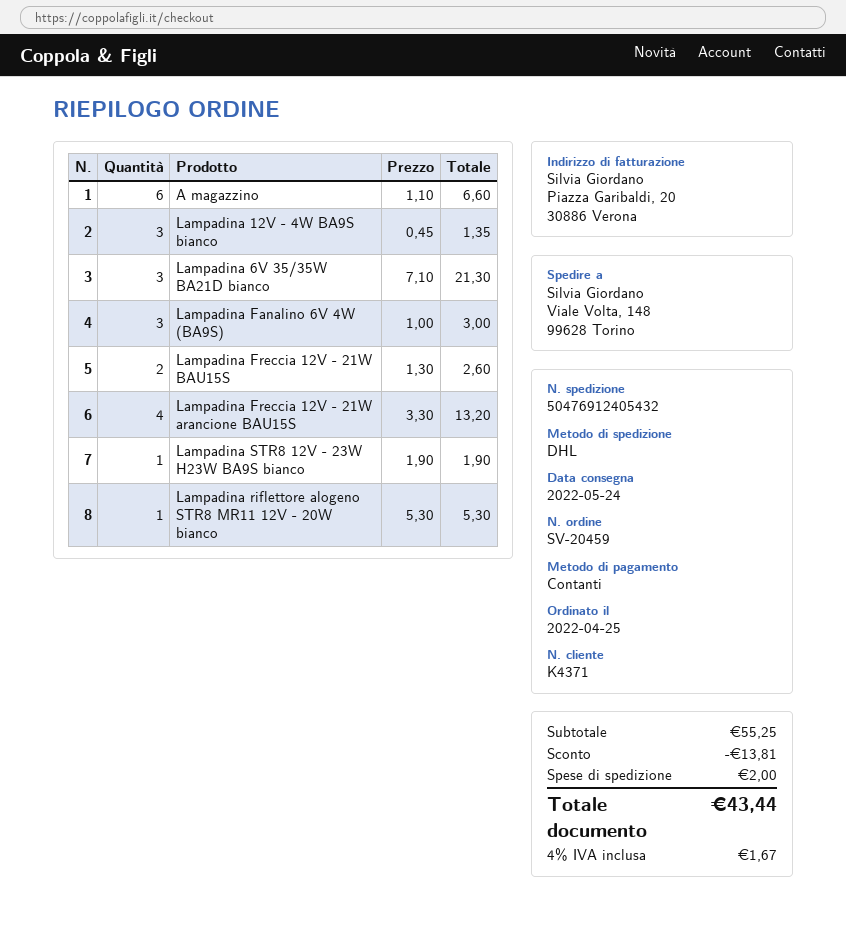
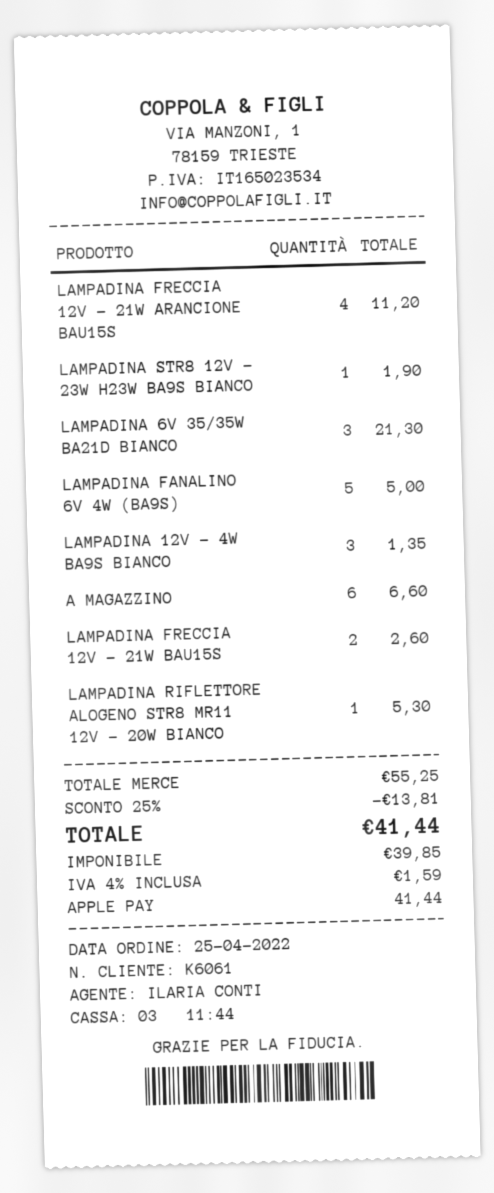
customer number: K4371 -> K6061
payment method: cash -> Apple Pay
Lampadina Fanalino 6V 4W (BA9S): 3 for 3.00 -> 5 for 5.00
Lampadina Freccia 12V - 21W arancione BAU15S: 4 for 13.20 -> 4 for 11.20
shipping: 2.00 -> none
tax: 4% = 1.67 -> 4% = 1.59
total: 43.44 -> 41.44

